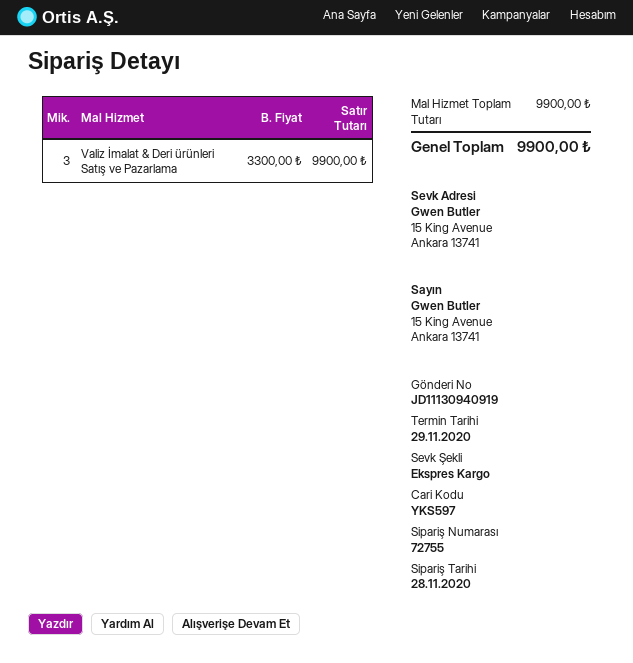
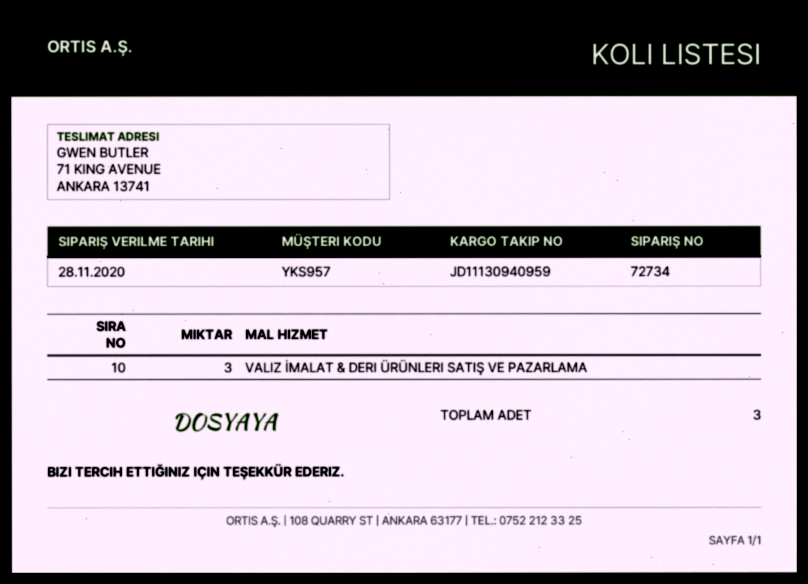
order number: 72755 -> 72734
customer number: YKS597 -> YKS957
tracking number: JD11130940919 -> JD11130940959
ship to: 15 King Avenue, Ankara 13741 -> 71 KING AVENUE, ANKARA 13741

